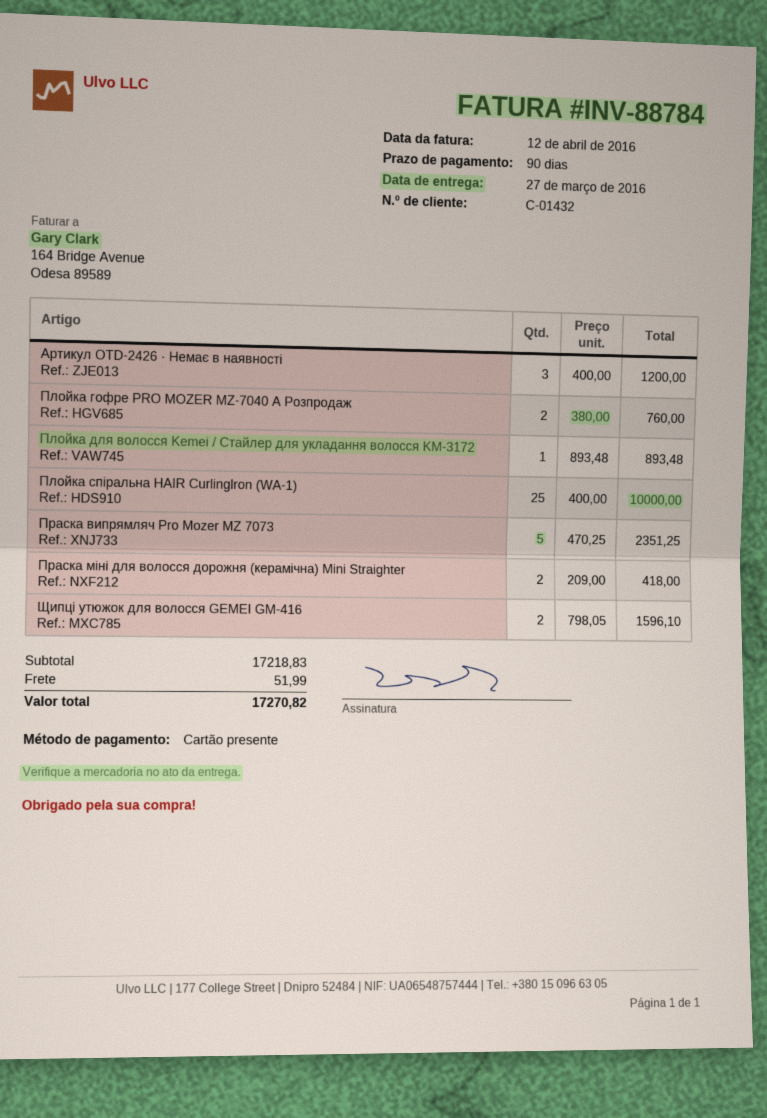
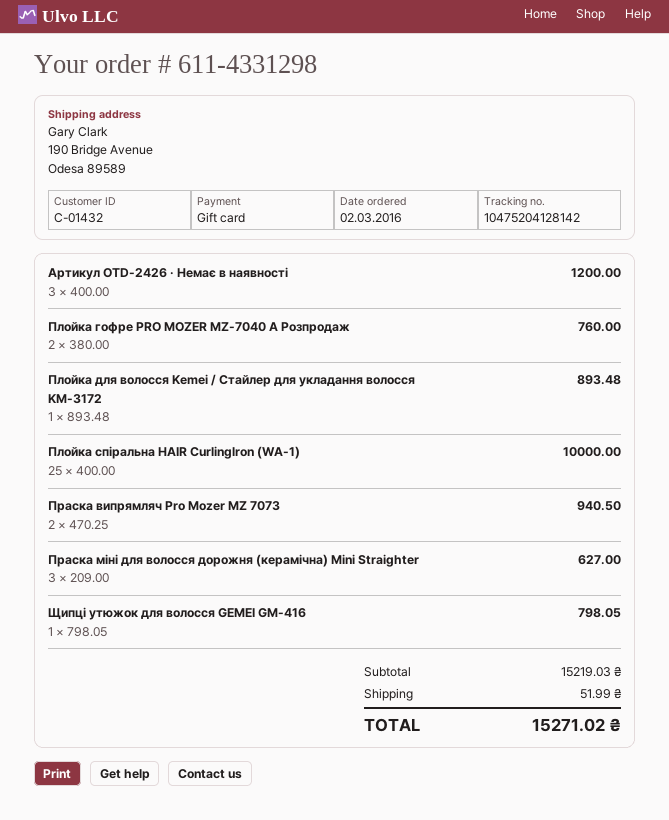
Праска випрямляч Pro Mozer MZ 7073: 5 x 470.25 = 2351.25 -> 2 x 470.25 = 940.50
Праска міні для волосся дорожня (керамічна) Mini Straighter: 2 x 209.00 = 418.00 -> 3 x 209.00 = 627.00
Щипці утюжок для волосся GEMEI GM-416: 2 x 798.05 = 1596.10 -> 1 x 798.05 = 798.05
subtotal: 17218.83 -> 15219.03
total: 17270.82 -> 15271.02

